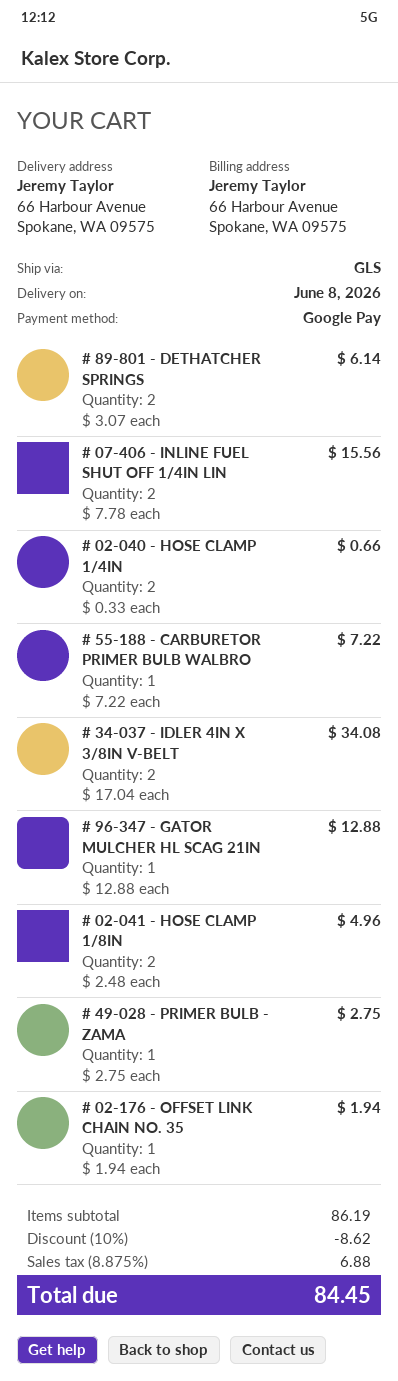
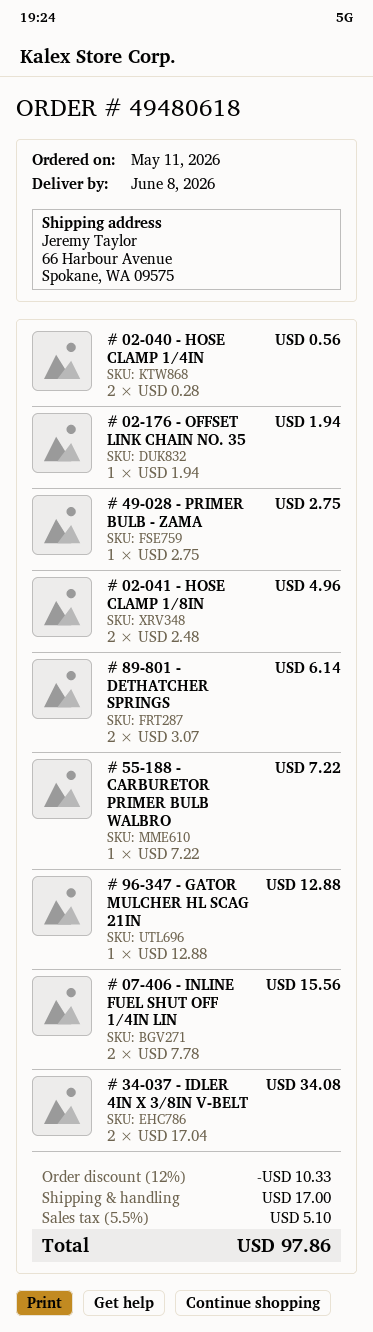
# 02-040 - HOSE CLAMP 1/4IN: 2 x 0.33 = 0.66 -> 2 x 0.28 = 0.56
discount: 10% = 8.62 -> 12% = 10.33
shipping: none -> 17.00
tax: 8.875% = 6.88 -> 5.5% = 5.10
total: 84.45 -> 97.86

